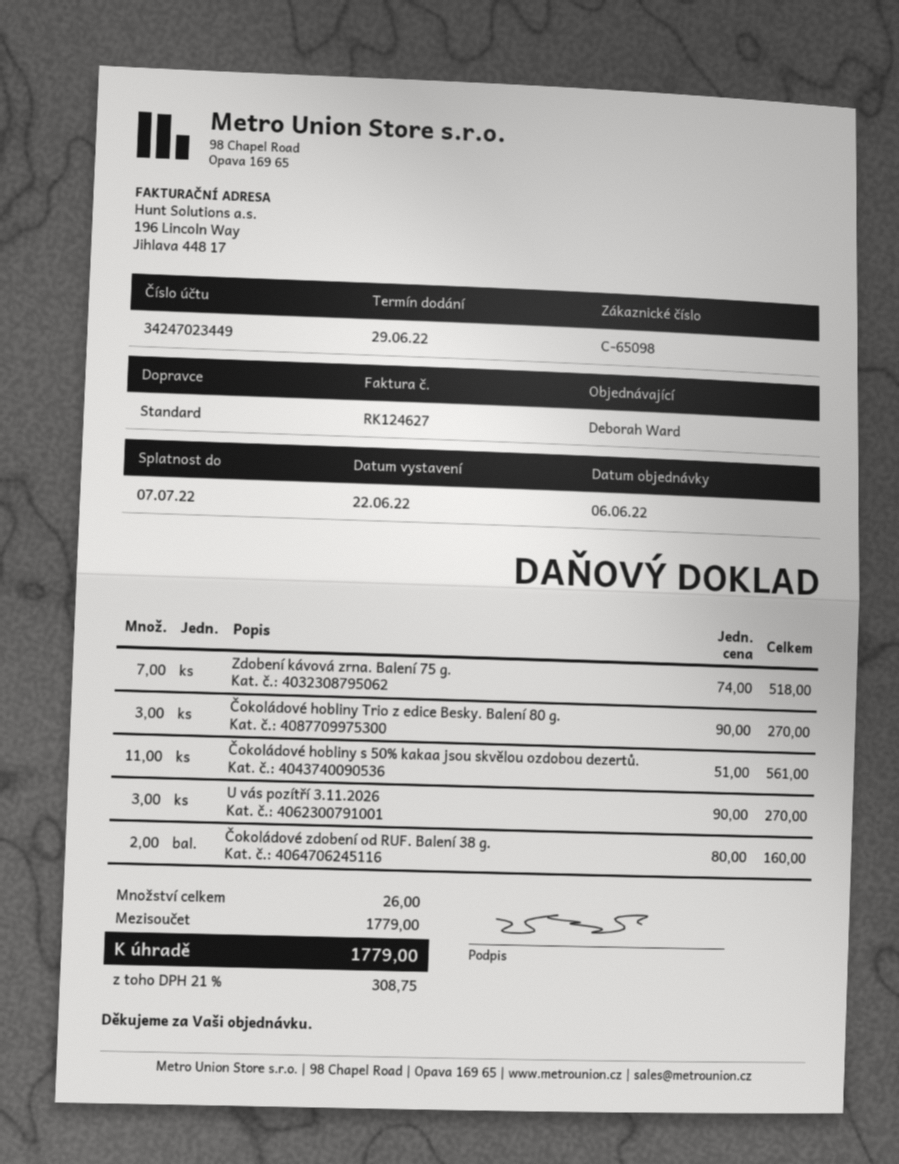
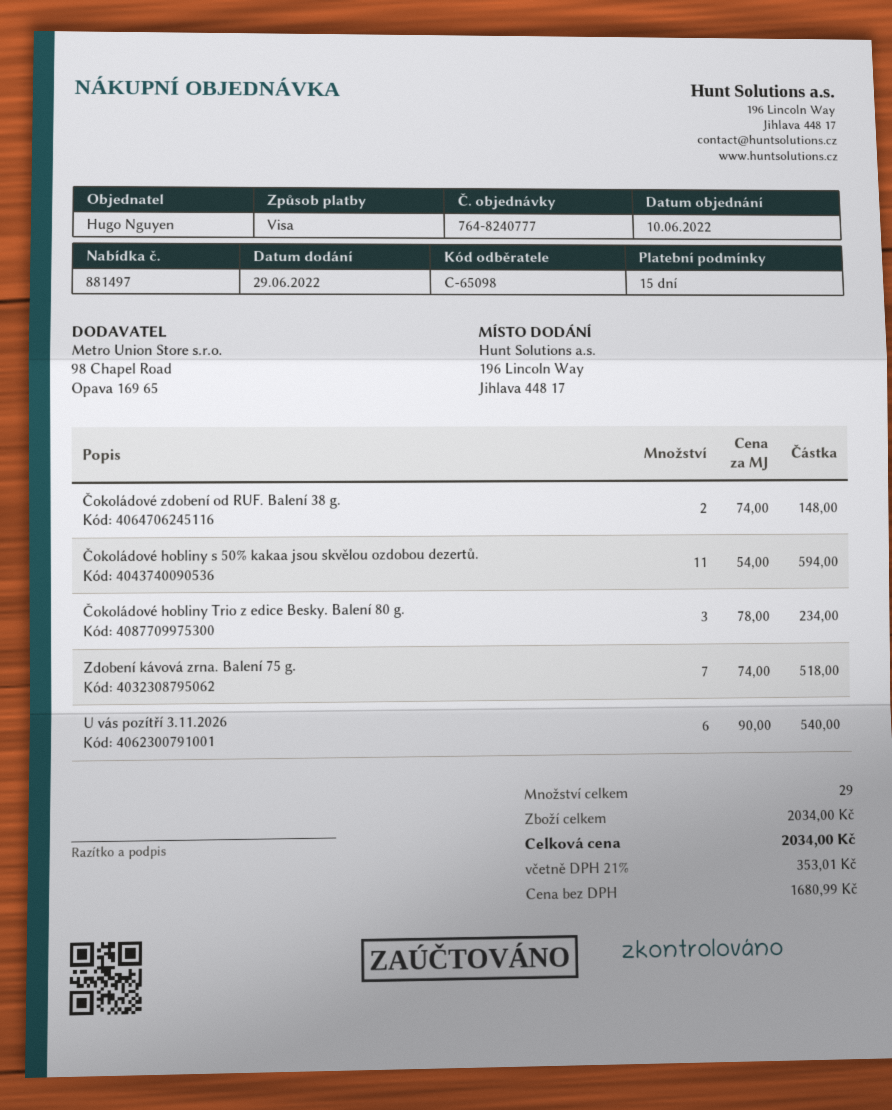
order date: 2022-06-06 -> 2022-06-10
ordered by: Deborah Ward -> Hugo Nguyen
Čokoládové hobliny Trio z edice Besky. Balení 80 g.: 3 x 90.00 = 270.00 -> 3 x 78.00 = 234.00
Čokoládové hobliny s 50% kakaa jsou skvělou ozdobou dezertů.: 11 x 51.00 = 561.00 -> 11 x 54.00 = 594.00
U vás pozítří 3.11.2026: 3 x 90.00 = 270.00 -> 6 x 90.00 = 540.00
Čokoládové zdobení od RUF. Balení 38 g.: 2 x 80.00 = 160.00 -> 2 x 74.00 = 148.00
total quantity: 26 -> 29
subtotal: 1779.00 -> 2034.00
tax: 21% = 308.75 -> 21% = 353.01
total: 1779.00 -> 2034.00

